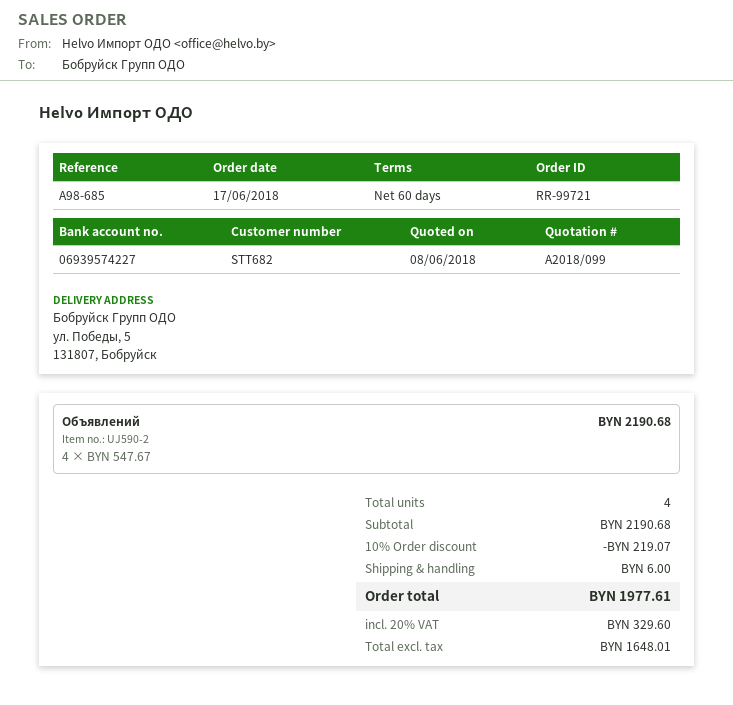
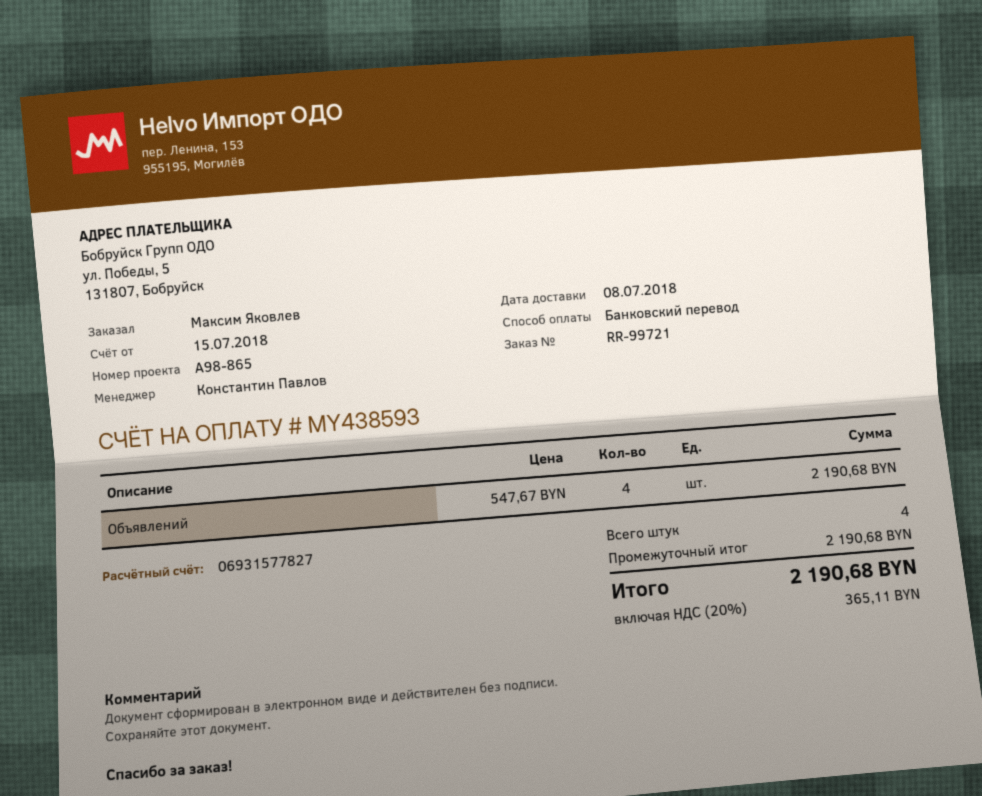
reference: A98-685 -> A98-865
bank account: 06939574227 -> 06931577827
discount: 10% = 219.07 -> none
shipping: 6.00 -> none
tax: 20% = 329.60 -> 20% = 365.11
total: 1977.61 -> 2190.68

